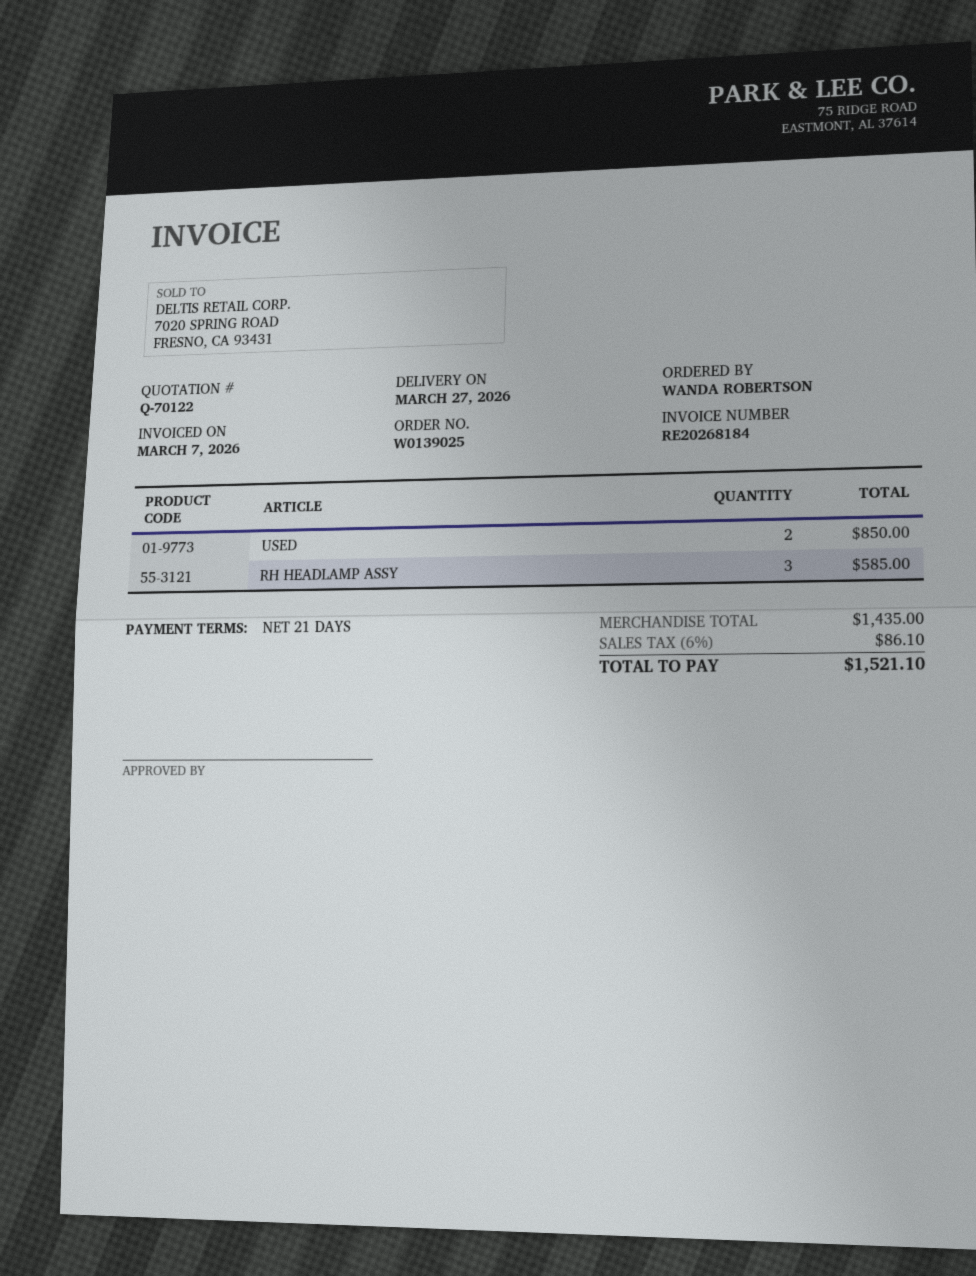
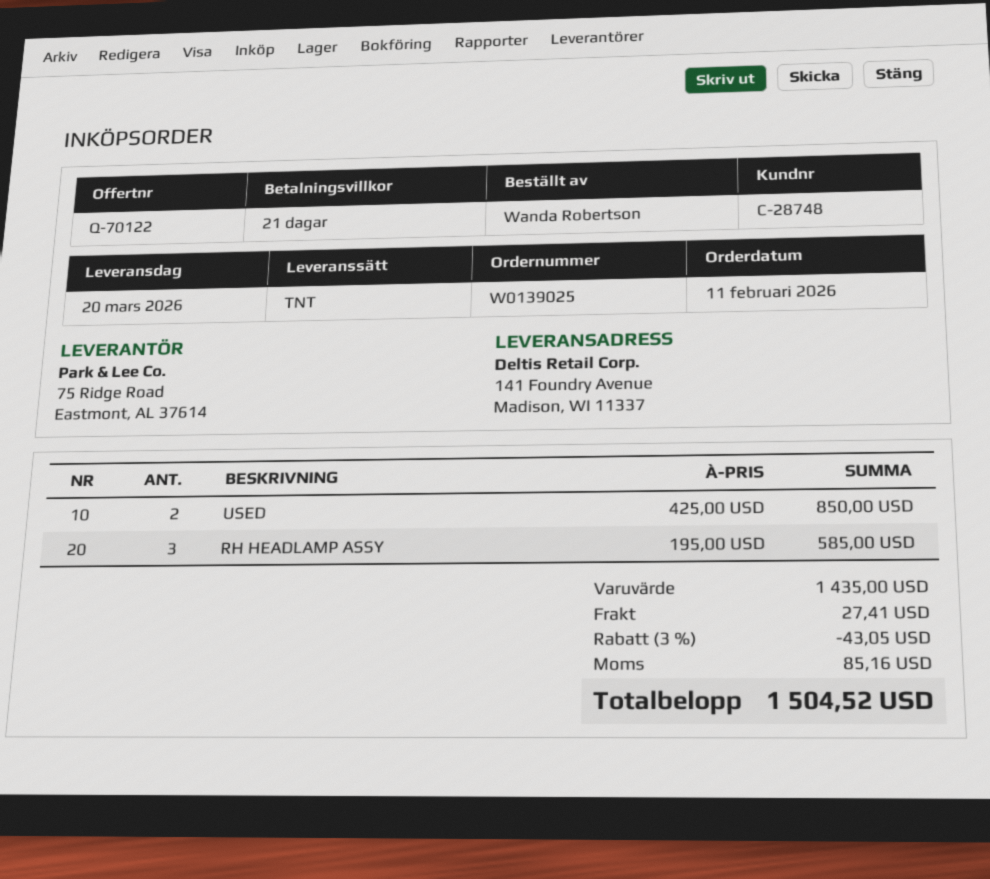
delivery date: 2026-03-27 -> 2026-03-20
discount: none -> 3% = 43.05
shipping: none -> 27.41
tax: 86.10 -> 85.16
total: 1521.10 -> 1504.52

